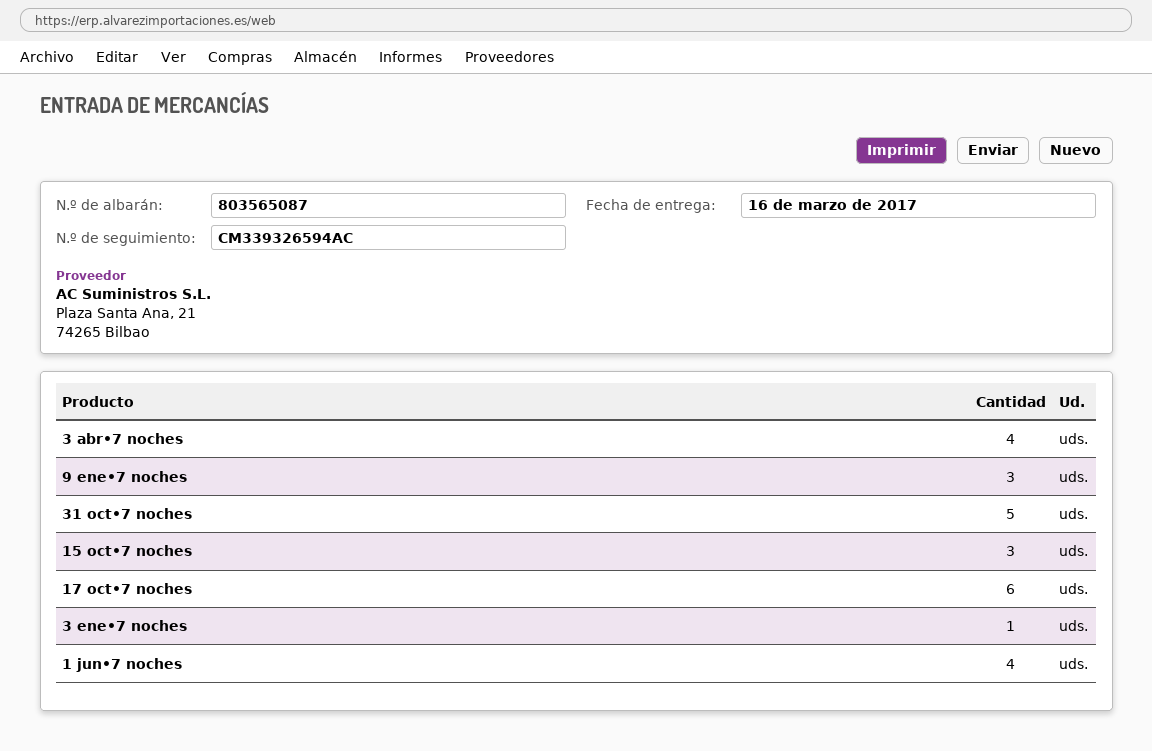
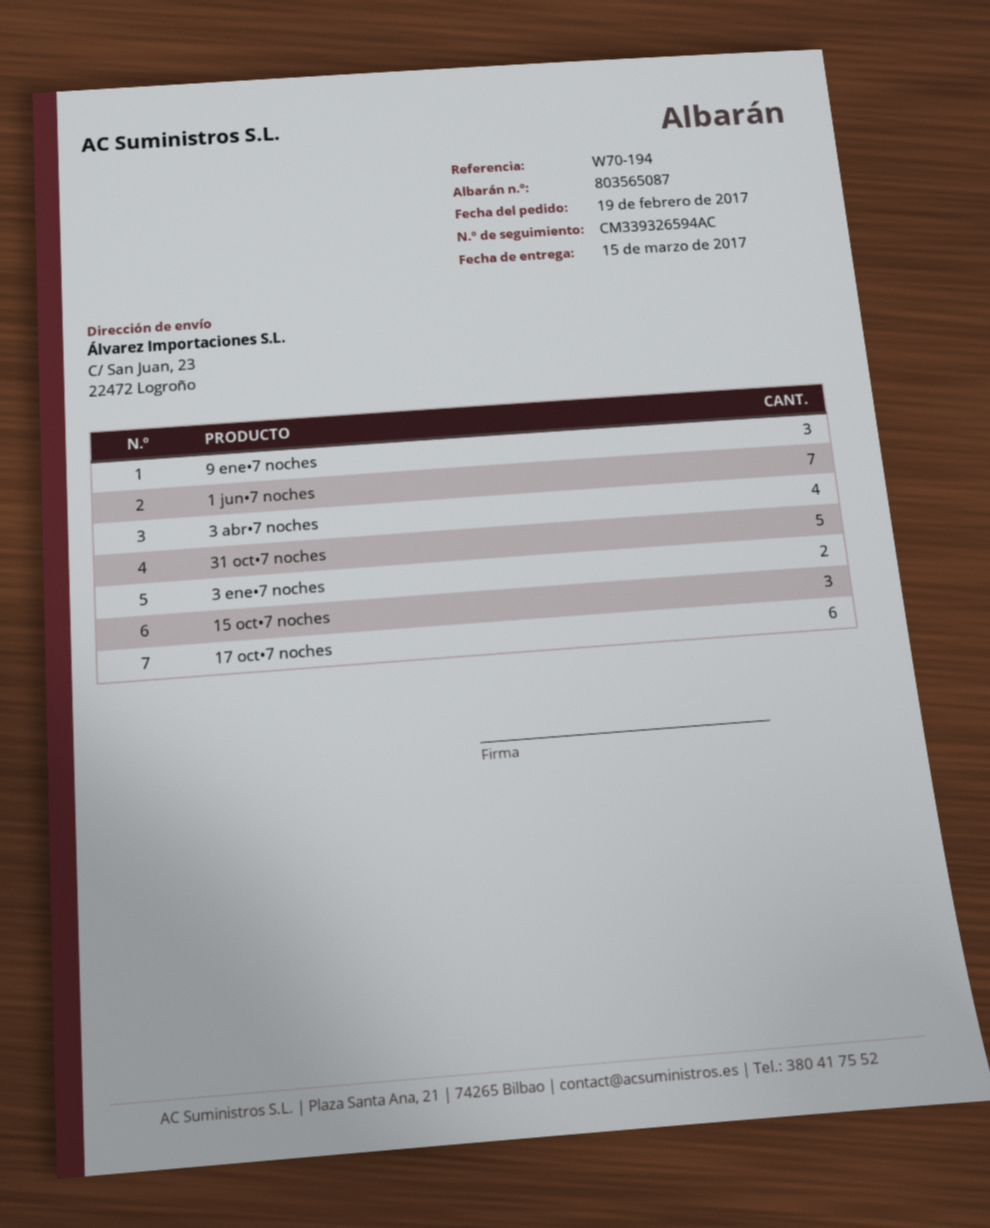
delivery date: 2017-03-16 -> 2017-03-15
3 ene•7 noches: 1 -> 2
1 jun•7 noches: 4 -> 7

